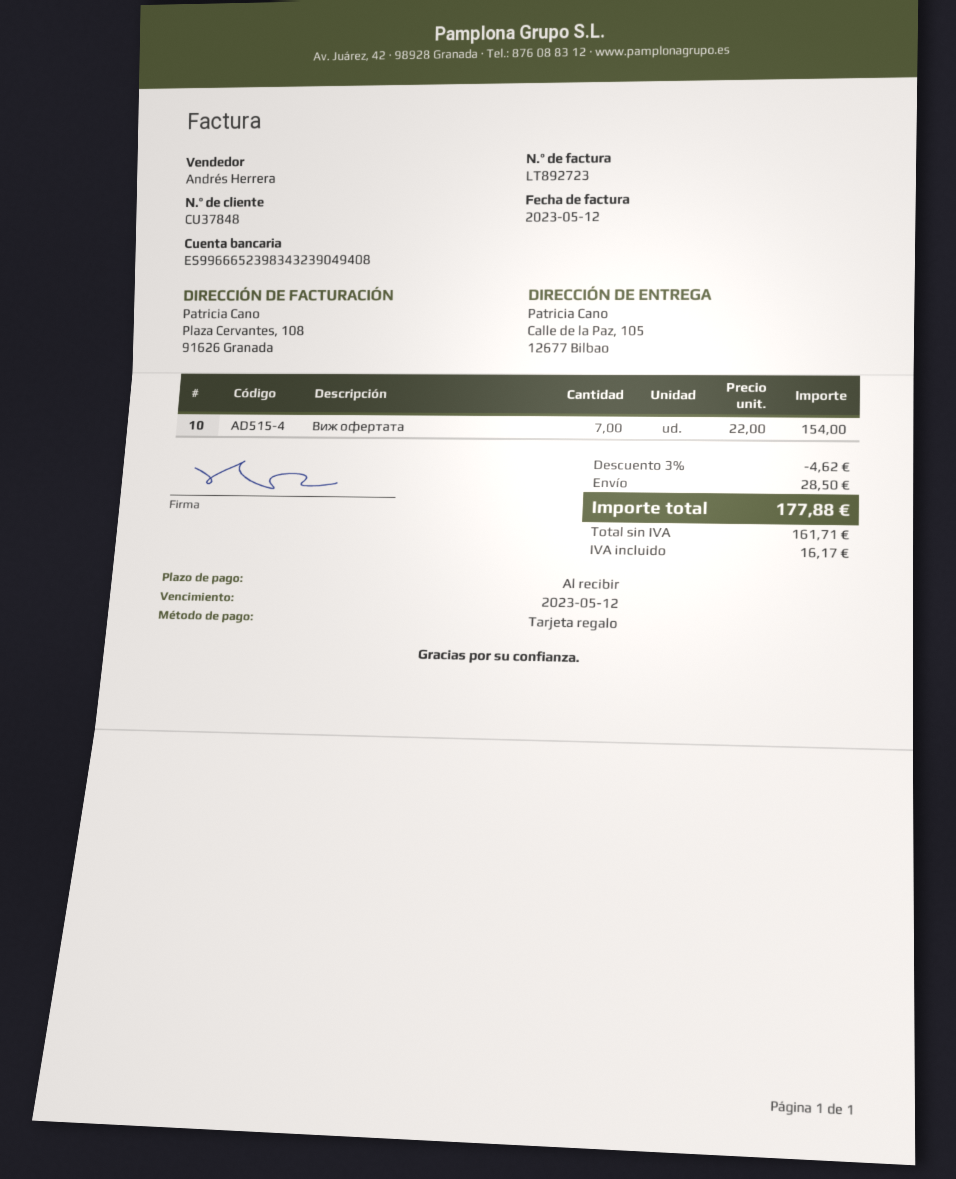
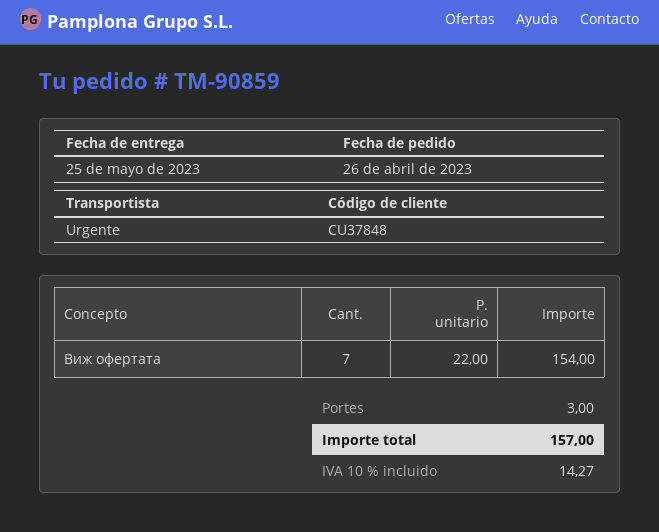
discount: 3% = 4.62 -> none
shipping: 28.50 -> 3.00
tax: 16.17 -> 14.27
total: 177.88 -> 157.00

